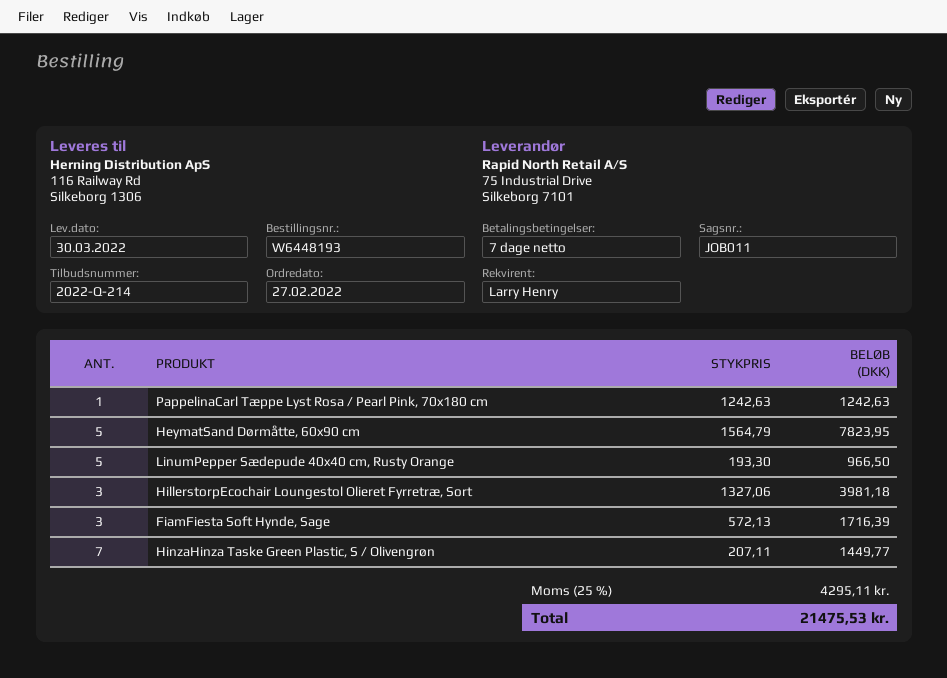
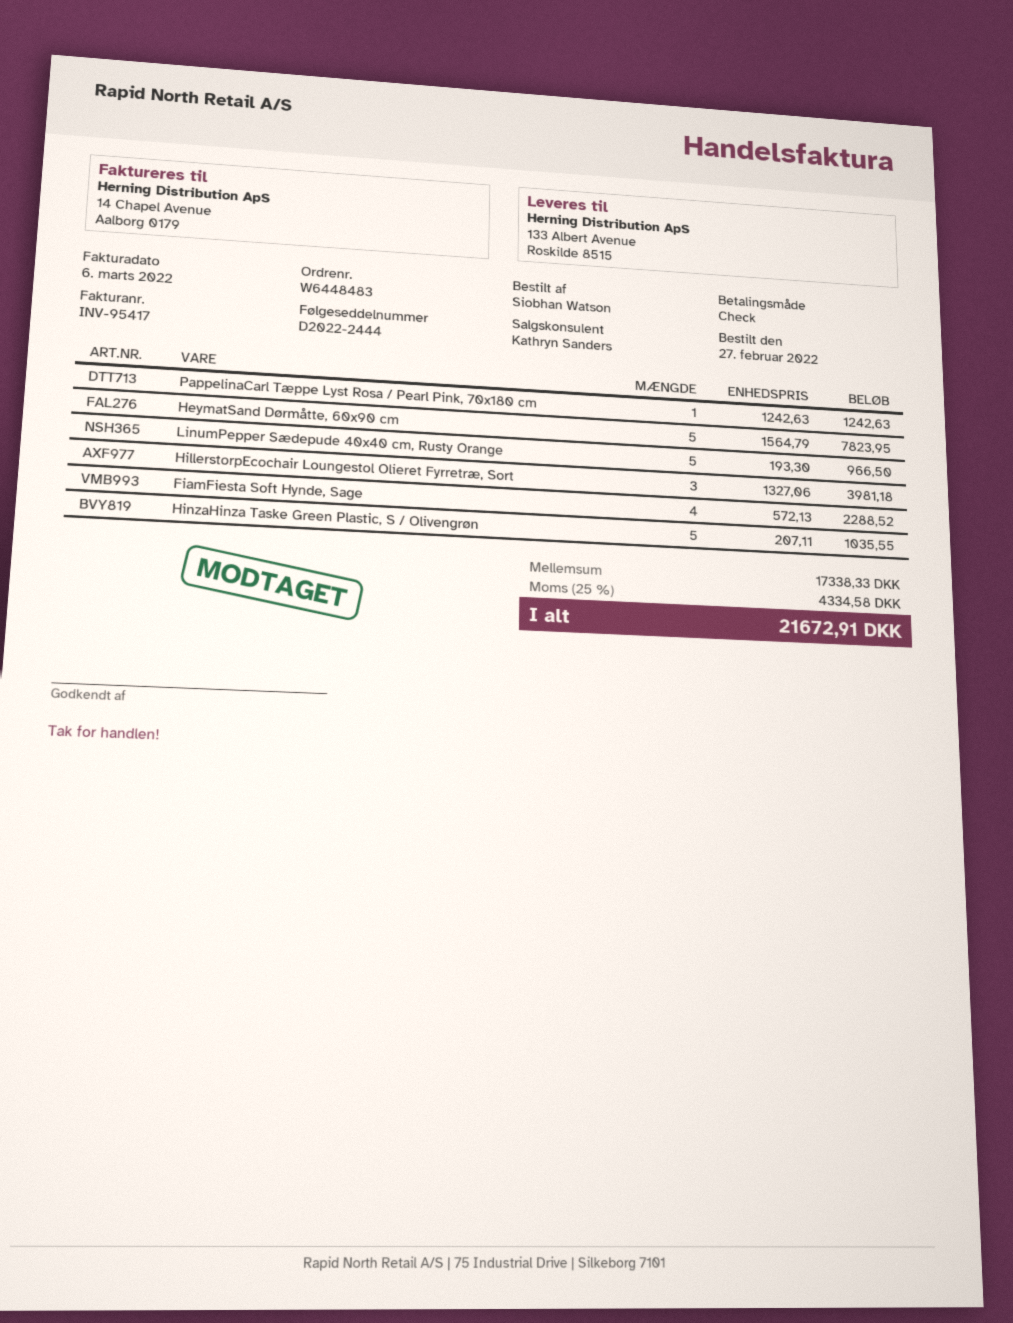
order number: W6448193 -> W6448483
ordered by: Larry Henry -> Siobhan Watson
ship to: 116 Railway Rd, Silkeborg 1306 -> 133 Albert Avenue, Roskilde 8515
FiamFiesta Soft Hynde, Sage: 3 x 572.13 = 1716.39 -> 4 x 572.13 = 2288.52
HinzaHinza Taske Green Plastic, S / Olivengrøn: 7 x 207.11 = 1449.77 -> 5 x 207.11 = 1035.55
tax: 25% = 4295.11 -> 25% = 4334.58
total: 21475.53 -> 21672.91

